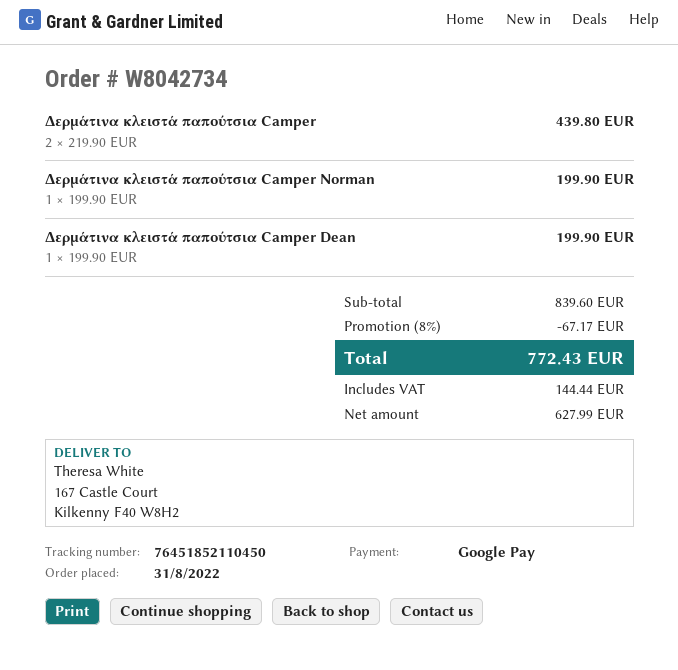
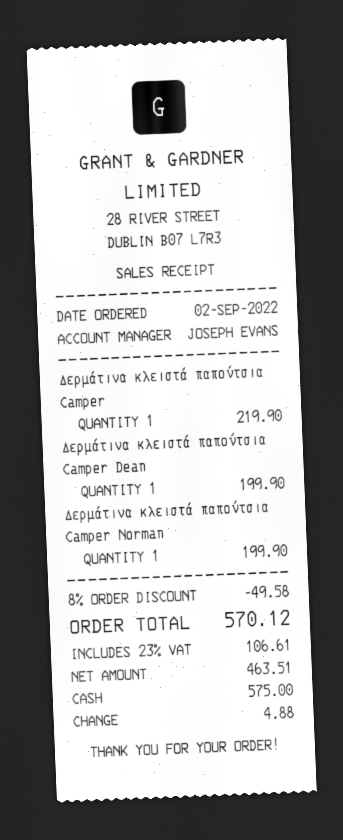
order date: 2022-08-31 -> 2022-09-02
payment method: Google Pay -> cash
Δερμάτινα κλειστά παπούτσια Camper: 2 for 439.80 -> 1 for 219.90
discount: 8% = 67.17 -> 8% = 49.58
net: 627.99 -> 463.51
tax: 144.44 -> 106.61
total: 772.43 -> 570.12

